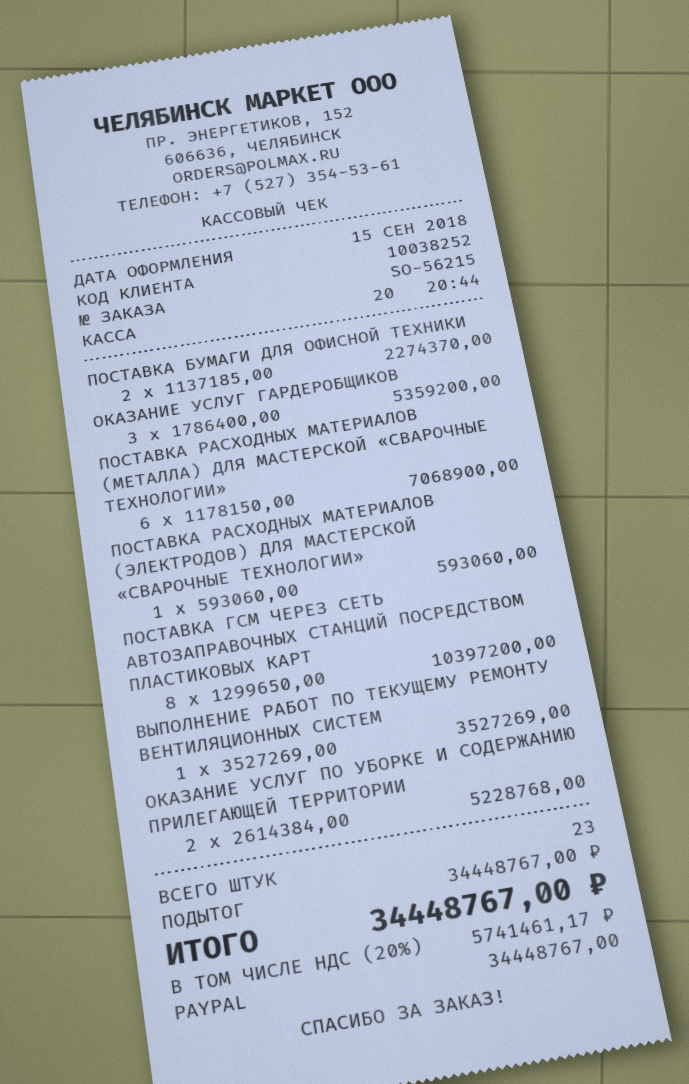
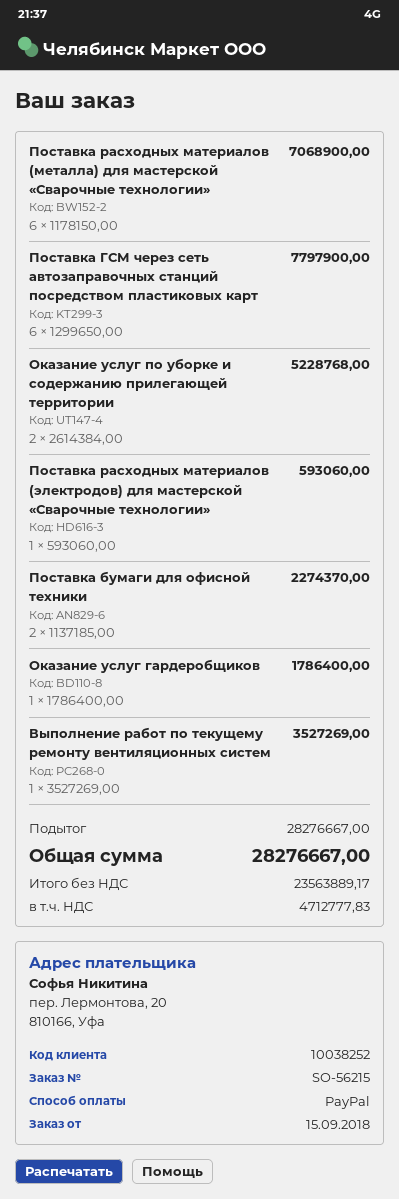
ОКАЗАНИЕ УСЛУГ ГАРДЕРОБЩИКОВ: 3 x 1786400.00 = 5359200.00 -> 1 x 1786400.00 = 1786400.00
ПОСТАВКА ГСМ ЧЕРЕЗ СЕТЬ АВТОЗАПРАВОЧНЫХ СТАНЦИЙ ПОСРЕДСТВОМ ПЛАСТИКОВЫХ КАРТ: 8 x 1299650.00 = 10397200.00 -> 6 x 1299650.00 = 7797900.00
subtotal: 34448767.00 -> 28276667.00
tax: 5741461.17 -> 4712777.83
total: 34448767.00 -> 28276667.00

